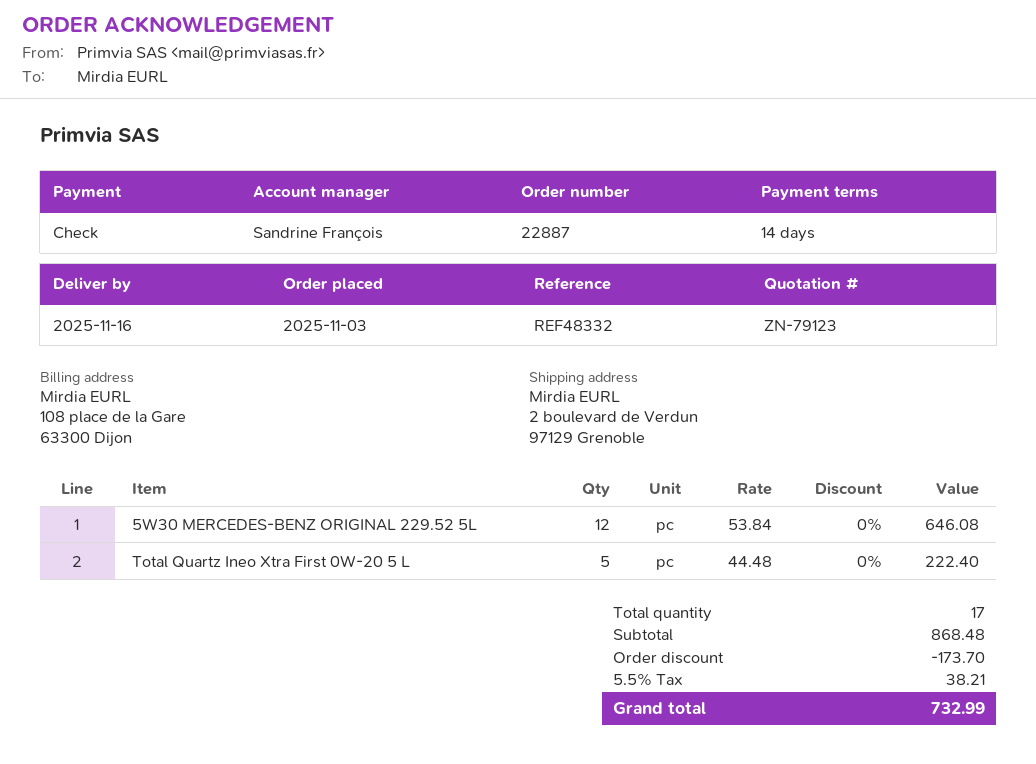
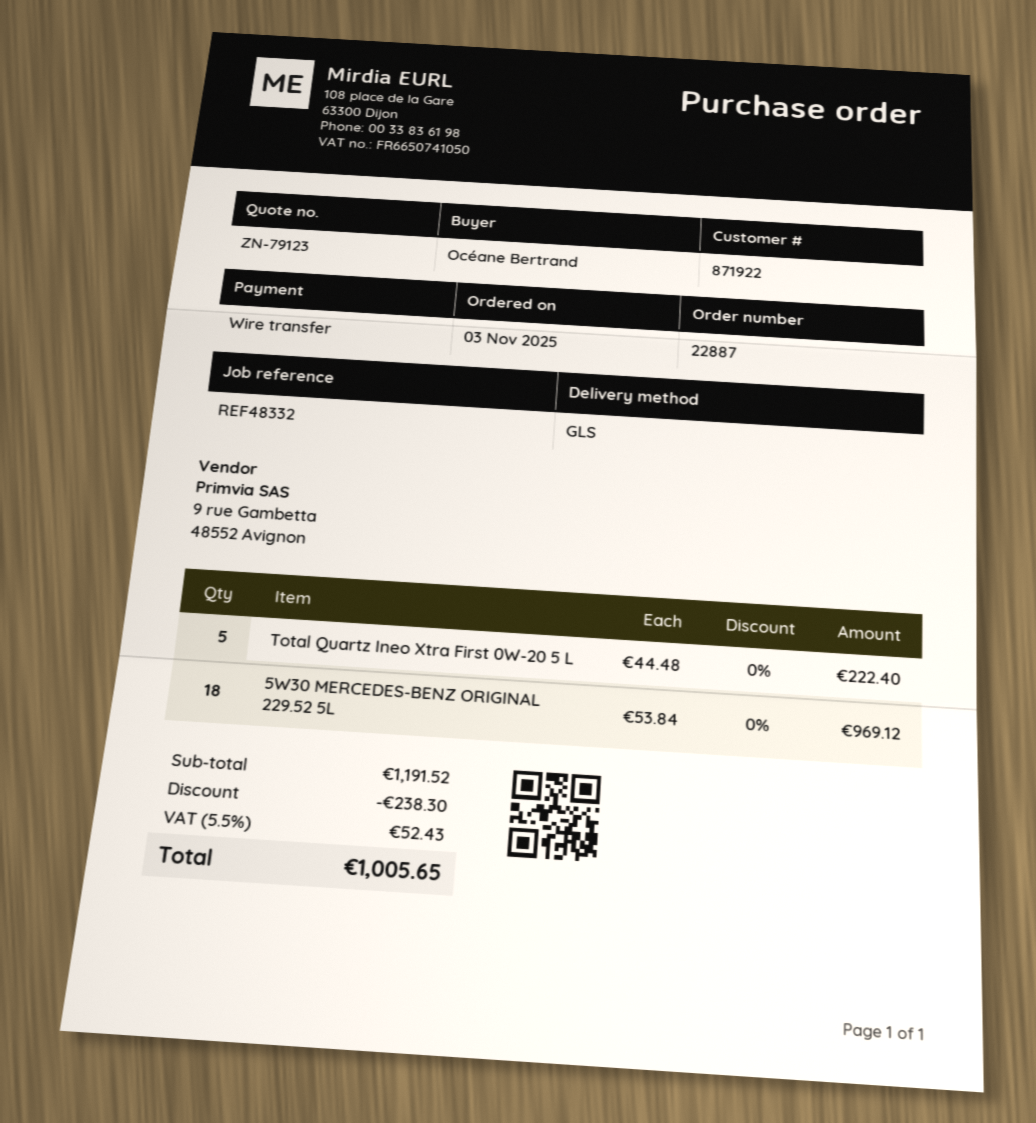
payment method: cheque -> bank transfer
5W30 MERCEDES-BENZ ORIGINAL 229.52 5L: 12 x 53.84 = 646.08 -> 18 x 53.84 = 969.12
subtotal: 868.48 -> 1191.52
discount: 173.70 -> 238.30
tax: 5.5% = 38.21 -> 5.5% = 52.43
total: 732.99 -> 1005.65

